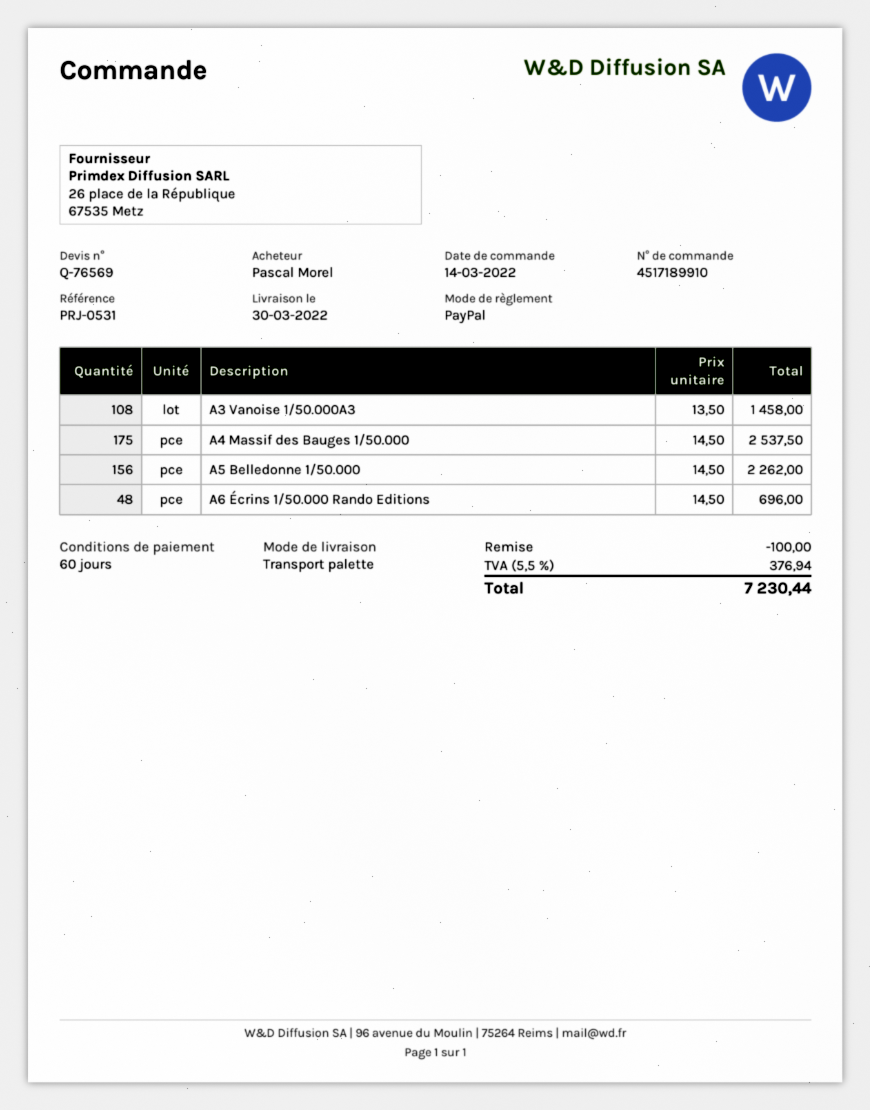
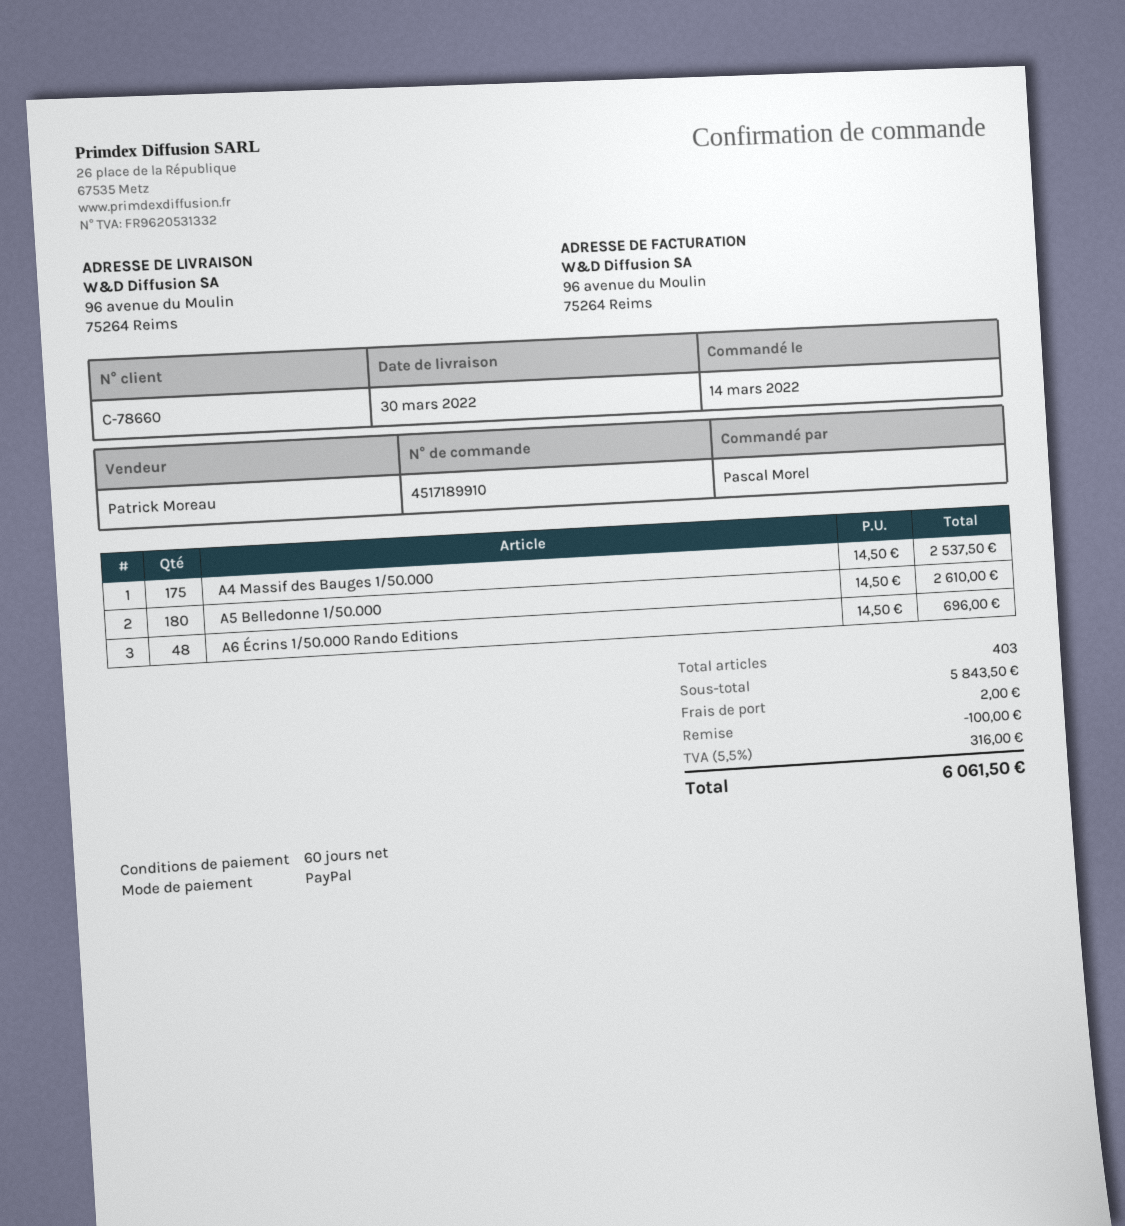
A3 Vanoise 1/50.000A3: 108 x 13.50 = 1458.00 -> none
A5 Belledonne 1/50.000: 156 x 14.50 = 2262.00 -> 180 x 14.50 = 2610.00
shipping: none -> 2.00
tax: 5.5% = 376.94 -> 5.5% = 316.00
total: 7230.44 -> 6061.50

